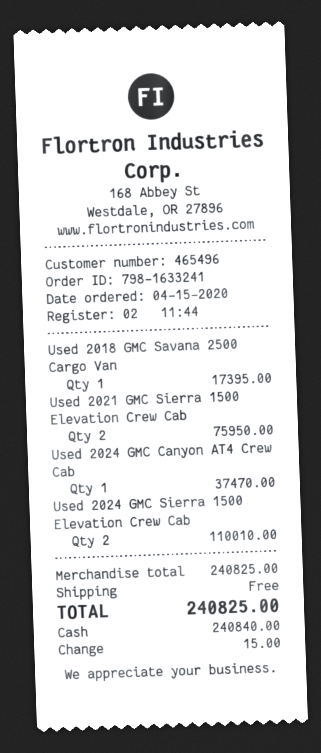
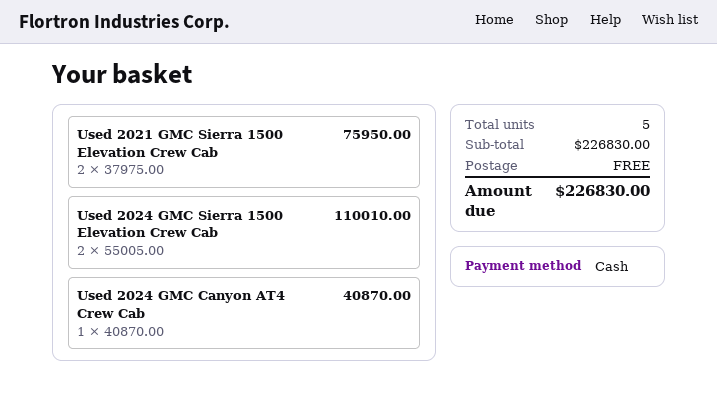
Used 2018 GMC Savana 2500 Cargo Van: 1 for 17395.00 -> none
Used 2024 GMC Canyon AT4 Crew Cab: 1 for 37470.00 -> 1 for 40870.00
subtotal: 240825.00 -> 226830.00
total: 240825.00 -> 226830.00

